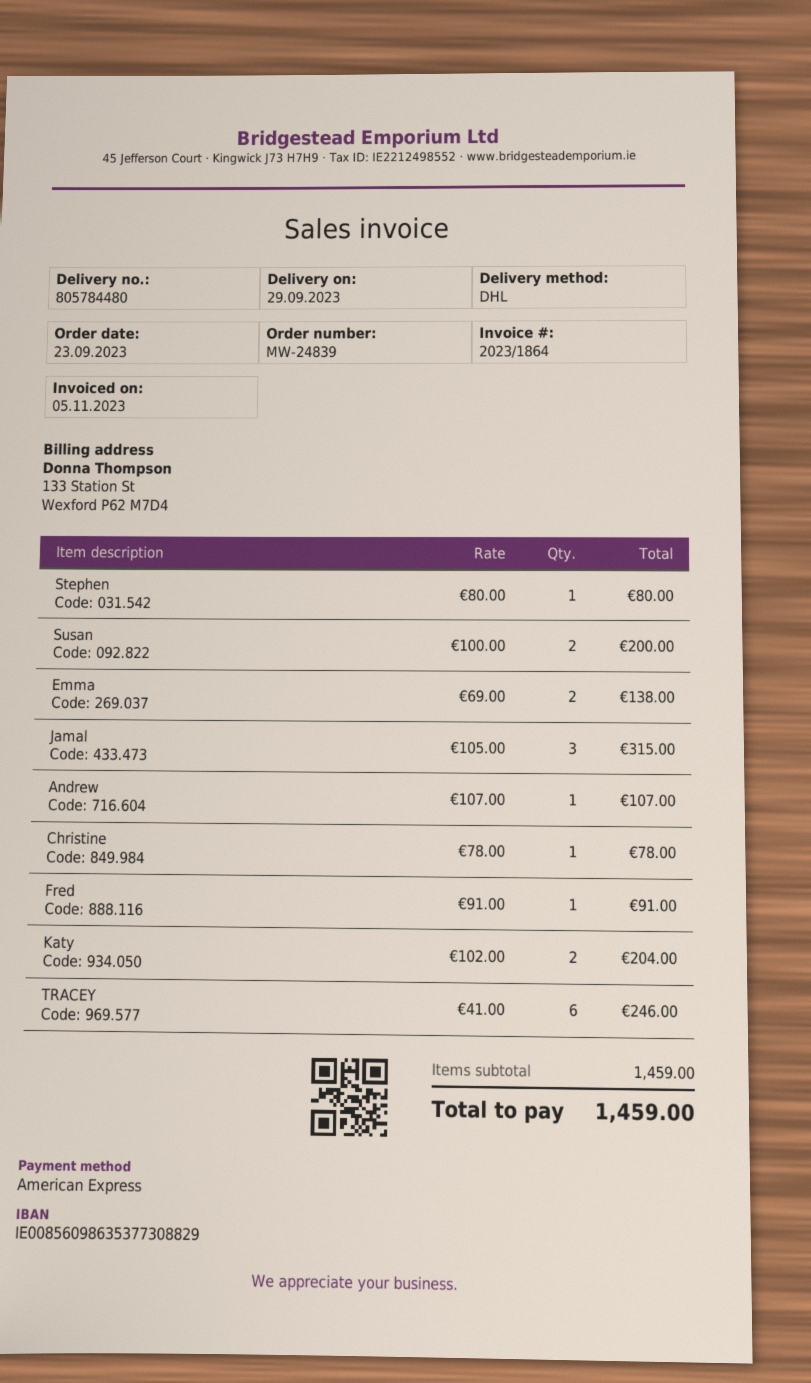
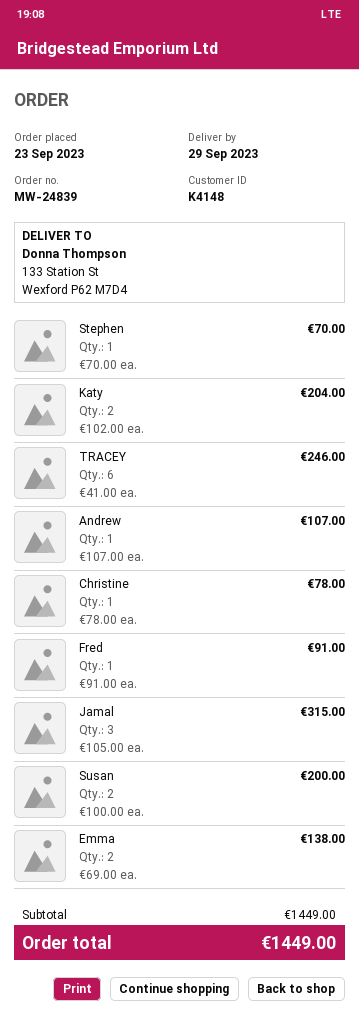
Stephen: 1 x 80.00 = 80.00 -> 1 x 70.00 = 70.00
subtotal: 1459.00 -> 1449.00
total: 1459.00 -> 1449.00

